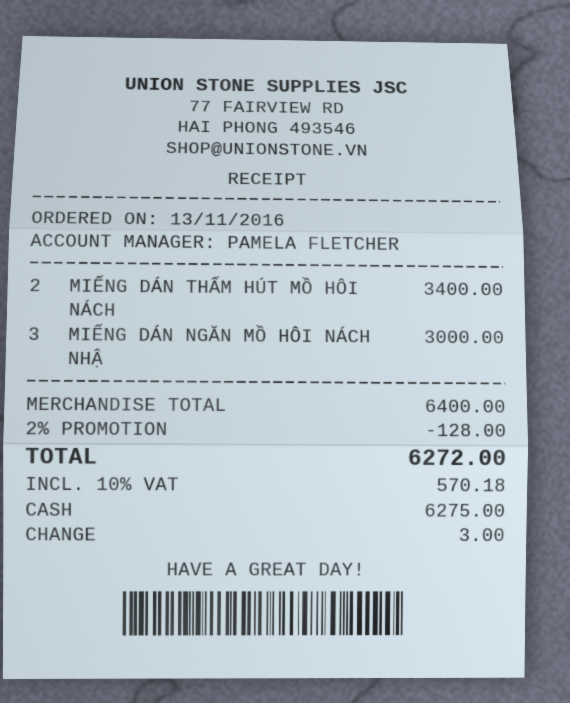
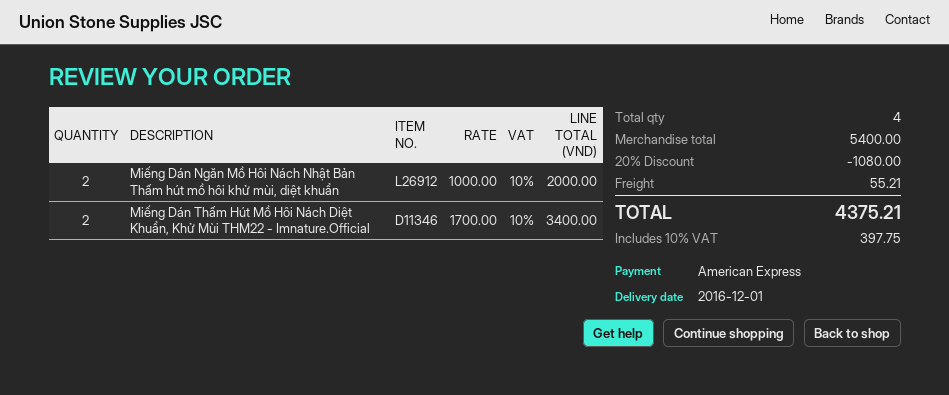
payment method: cash -> American Express
MIẾNG DÁN NGĂN MỒ HÔI NÁCH NHẬ: 3 for 3000.00 -> 2 for 2000.00
subtotal: 6400.00 -> 5400.00
discount: 2% = 128.00 -> 20% = 1080.00
shipping: none -> 55.21
tax: 10% = 570.18 -> 10% = 397.75
total: 6272.00 -> 4375.21

